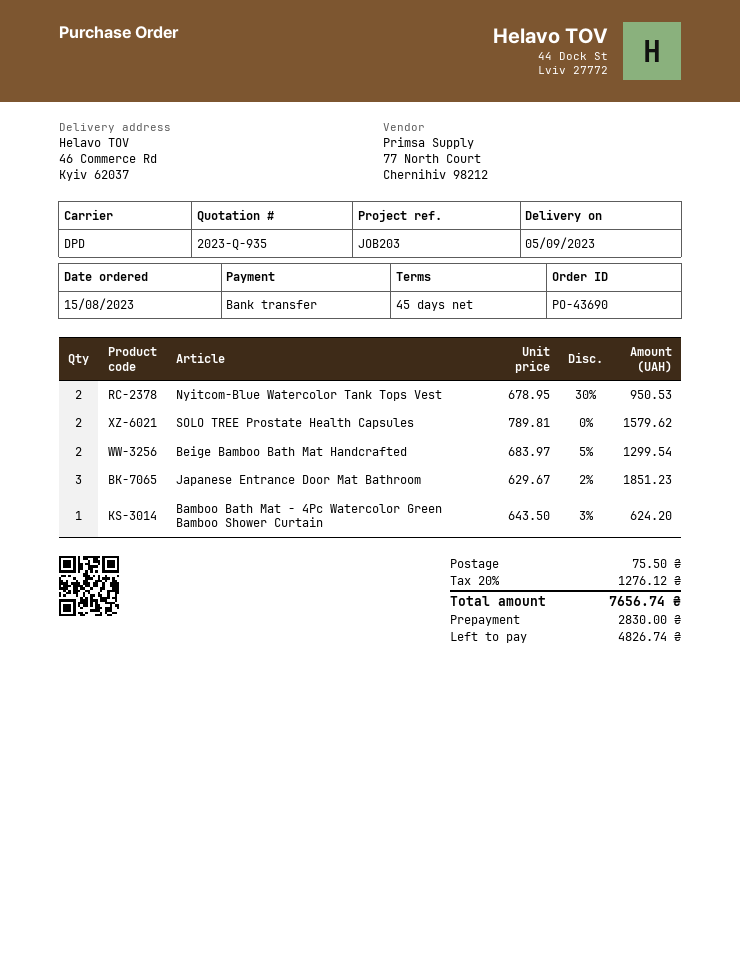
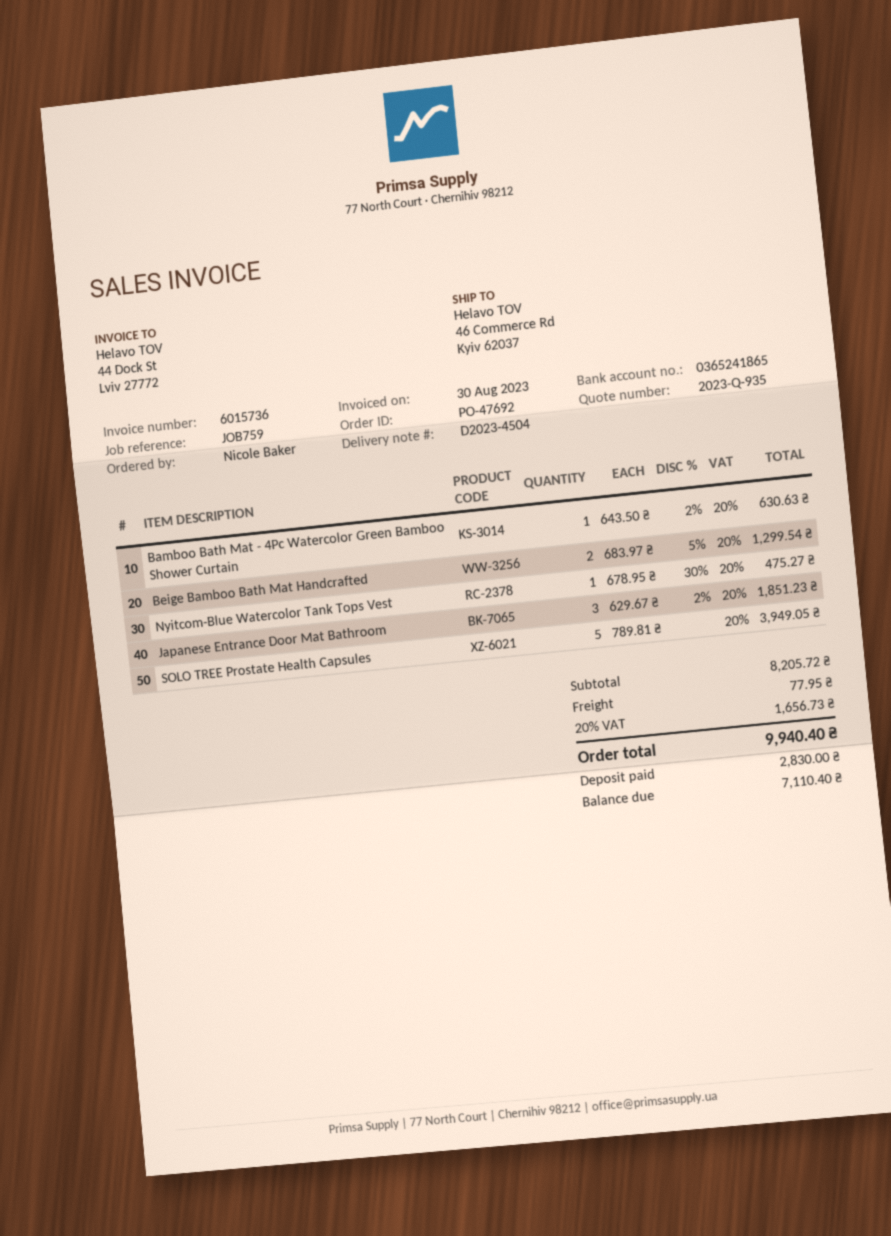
order number: PO-43690 -> PO-47692
reference: JOB203 -> JOB759
Nyitcom-Blue Watercolor Tank Tops Vest: 2 x 678.95 - 30% = 950.53 -> 1 x 678.95 - 30% = 475.27
SOLO TREE Prostate Health Capsules: 2 x 789.81 = 1579.62 -> 5 x 789.81 = 3949.05
Bamboo Bath Mat - 4Pc Watercolor Green Bamboo Shower Curtain: 1 x 643.50 - 3% = 624.20 -> 1 x 643.50 - 2% = 630.63
shipping: 75.50 -> 77.95
tax: 20% = 1276.12 -> 20% = 1656.73
total: 7656.74 -> 9940.40
balance: 4826.74 -> 7110.40

